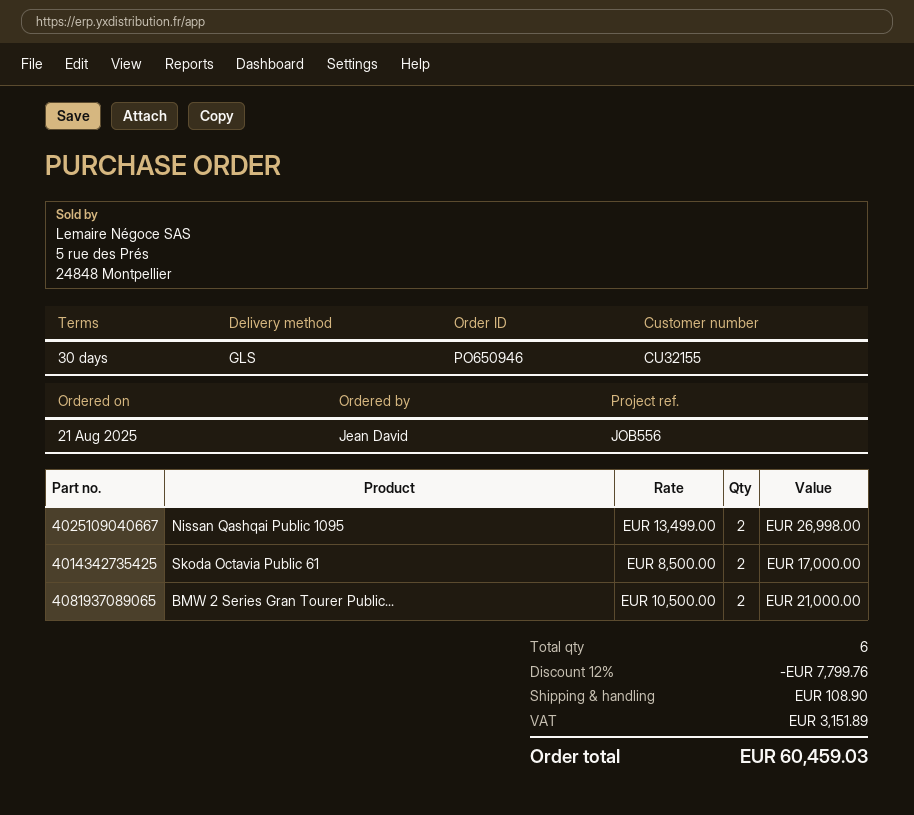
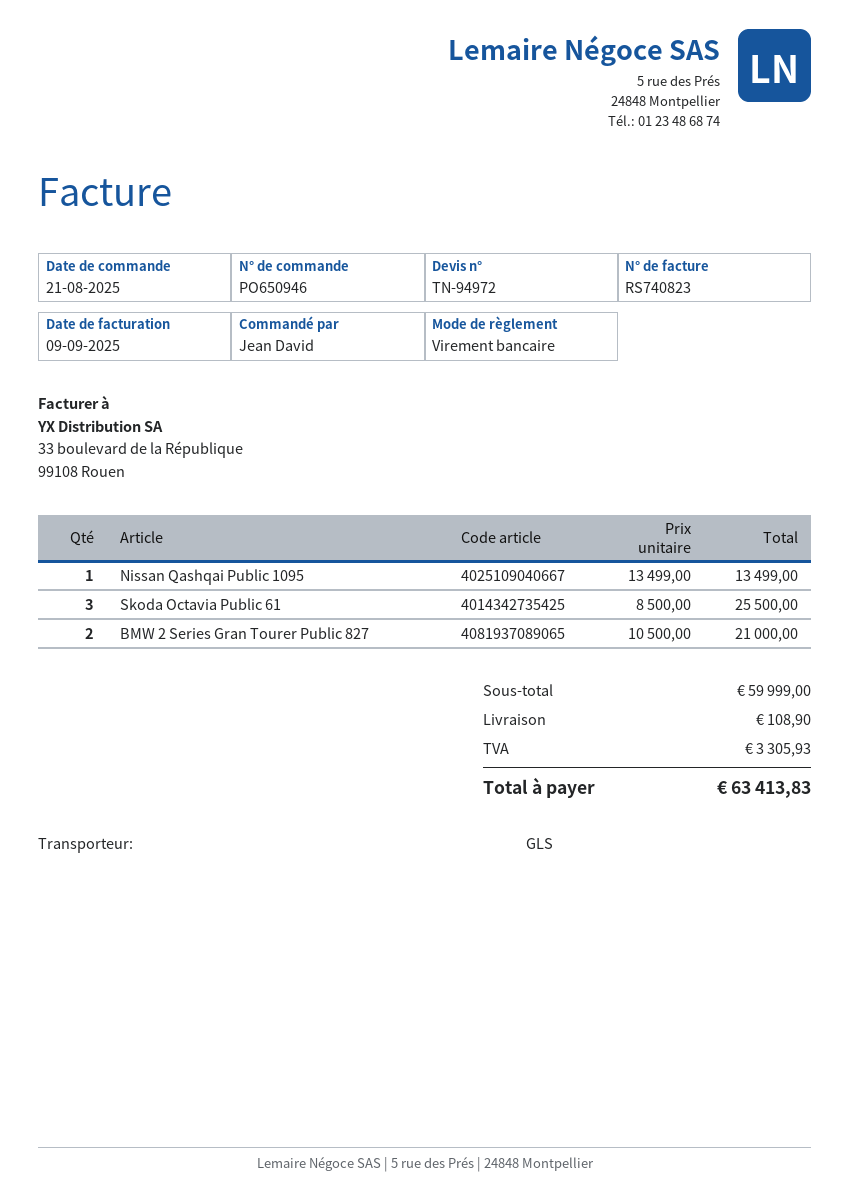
Nissan Qashqai Public 1095: 2 x 13499.00 = 26998.00 -> 1 x 13499.00 = 13499.00
Skoda Octavia Public 61: 2 x 8500.00 = 17000.00 -> 3 x 8500.00 = 25500.00
discount: 12% = 7799.76 -> none
tax: 3151.89 -> 3305.93
total: 60459.03 -> 63413.83

